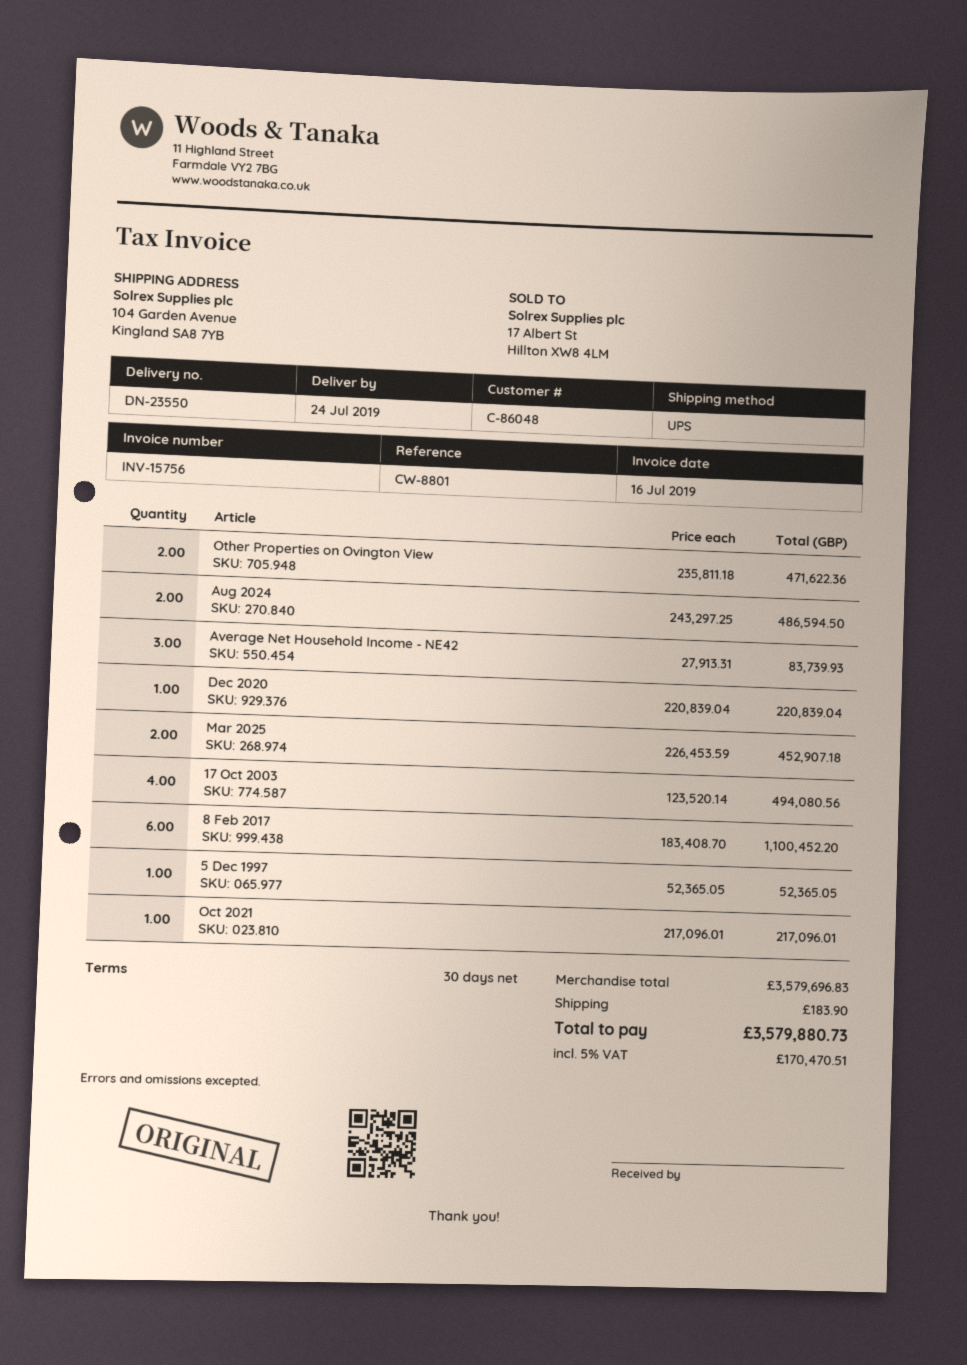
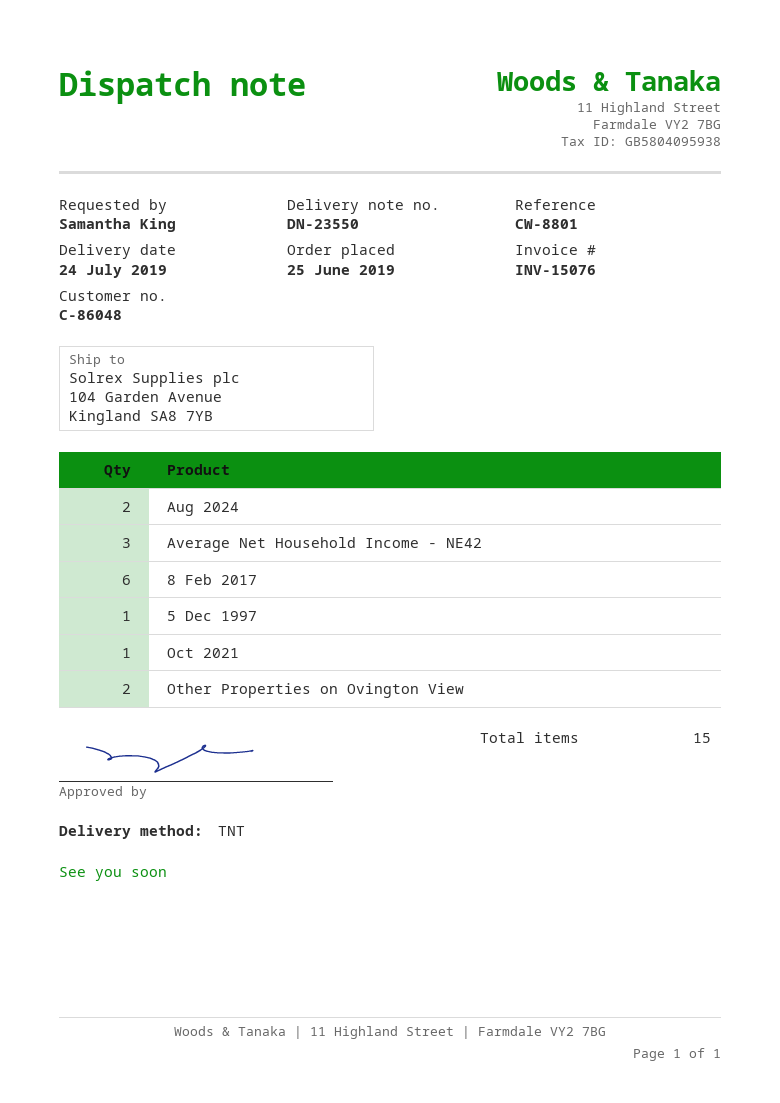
invoice number: INV-15756 -> INV-15076
shipping method: UPS -> TNT
Dec 2020: 1 -> none
Mar 2025: 2 -> none
17 Oct 2003: 4 -> none

